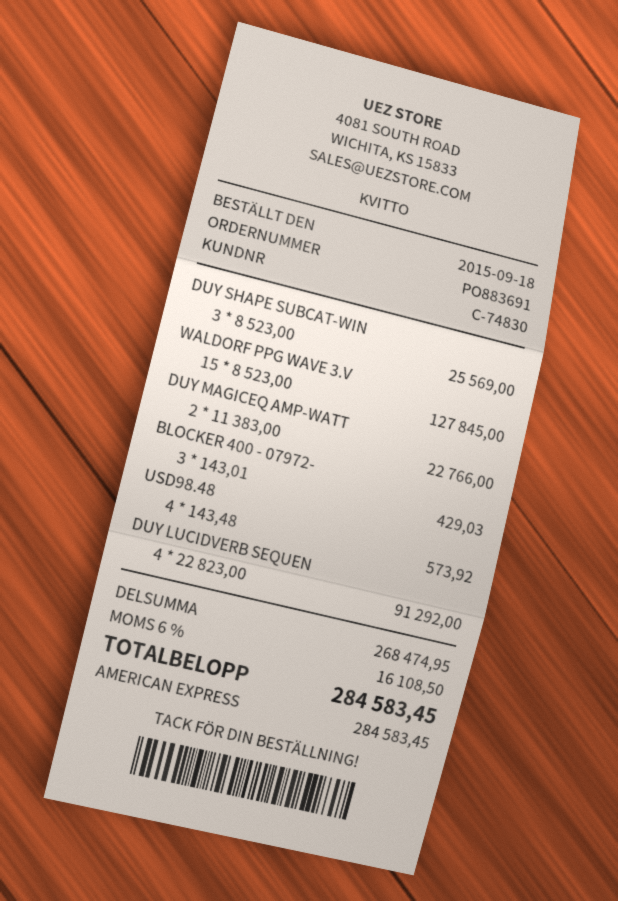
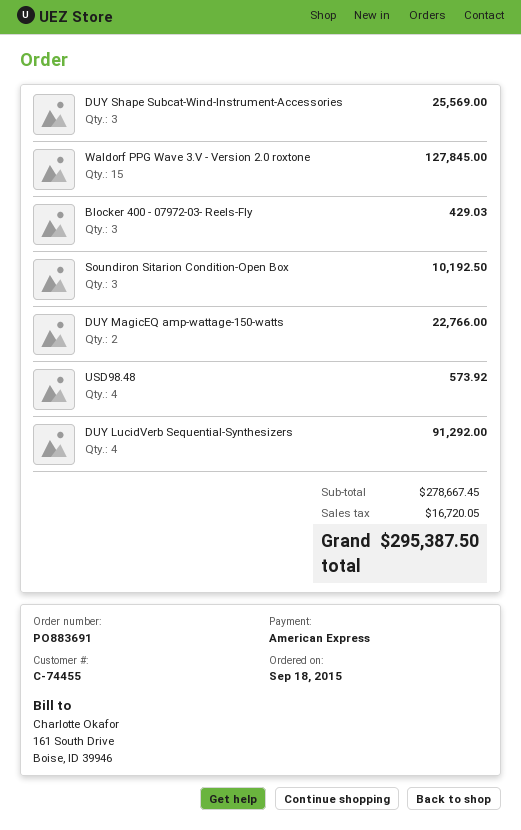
customer number: C-74830 -> C-74455
Soundiron Sitarion Condition-Open Box: none -> 3 for 10192.50
subtotal: 268474.95 -> 278667.45
tax: 16108.50 -> 16720.05
total: 284583.45 -> 295387.50

